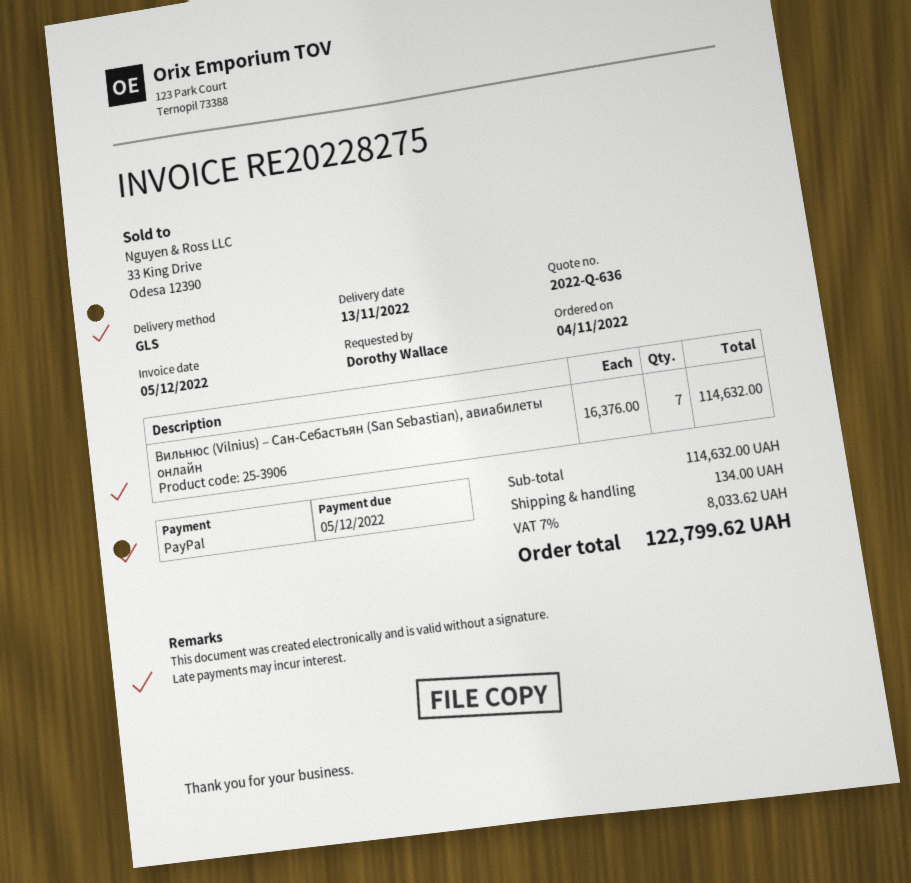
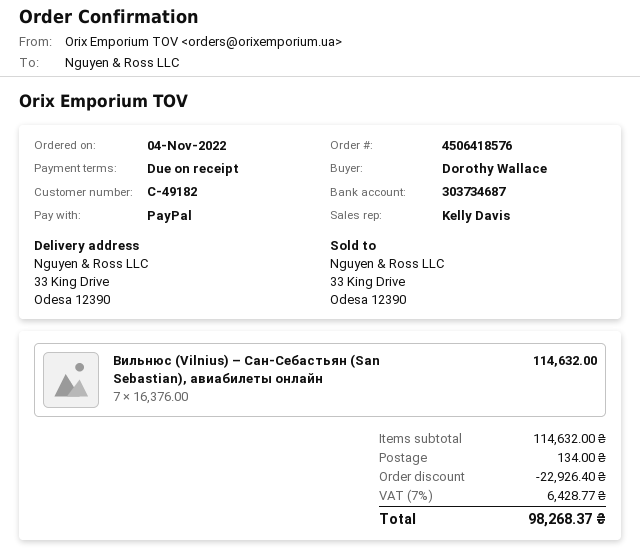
discount: none -> 22926.40
tax: 7% = 8033.62 -> 7% = 6428.77
total: 122799.62 -> 98268.37

